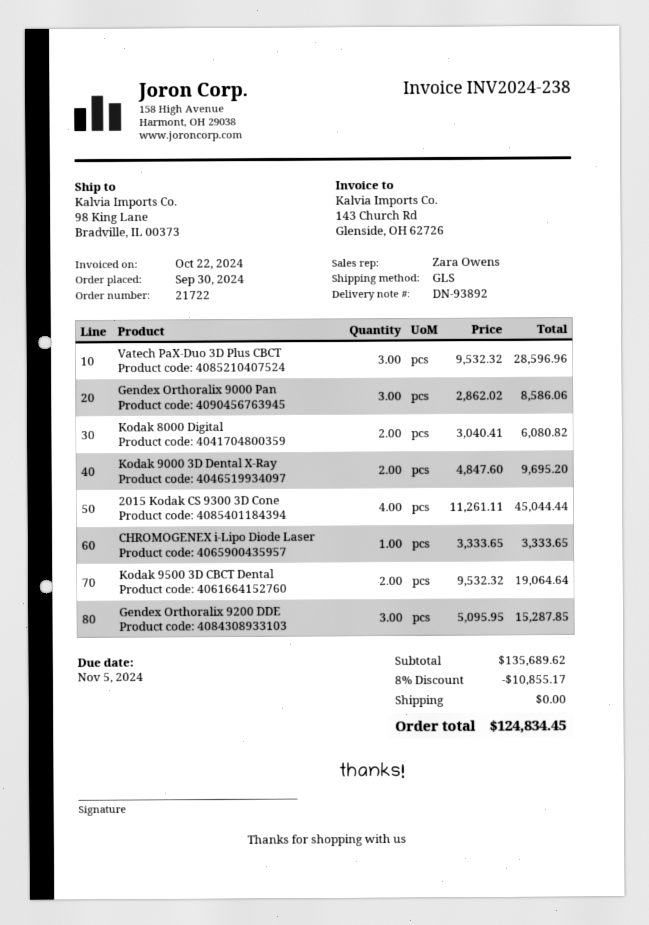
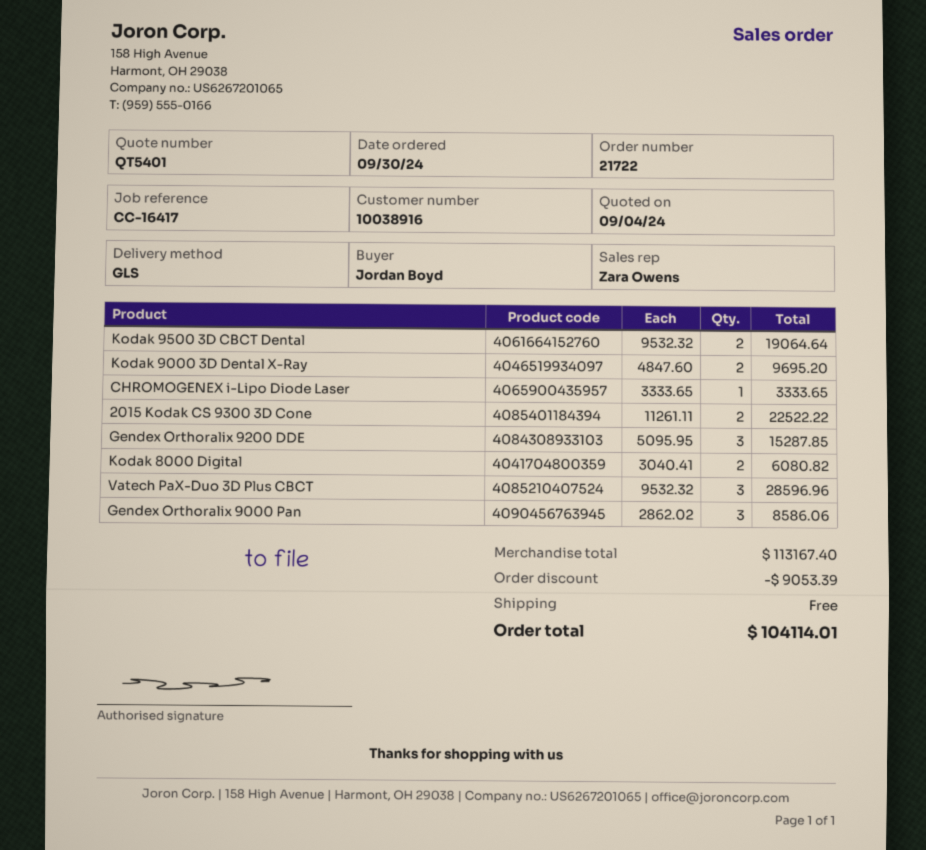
2015 Kodak CS 9300 3D Cone: 4 x 11261.11 = 45044.44 -> 2 x 11261.11 = 22522.22
subtotal: 135689.62 -> 113167.40
discount: 10855.17 -> 9053.39
total: 124834.45 -> 104114.01

